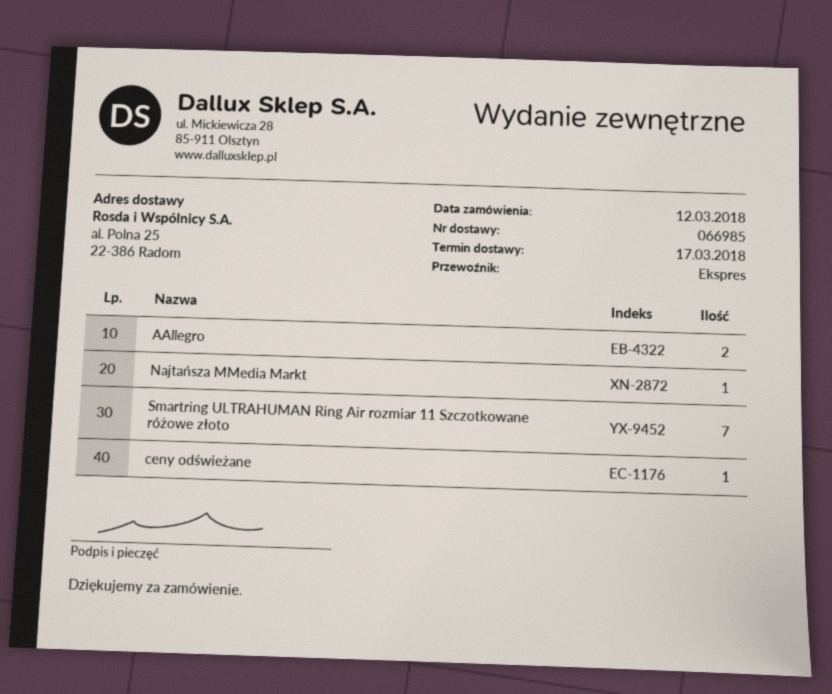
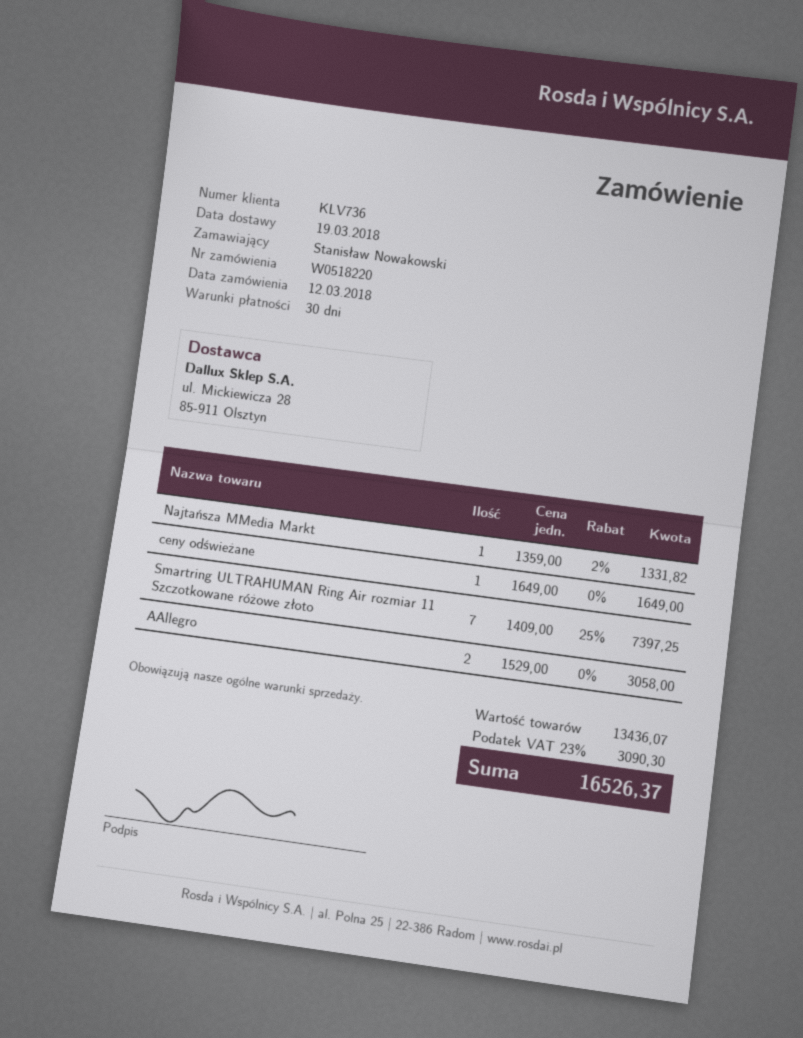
delivery date: 2018-03-17 -> 2018-03-19

